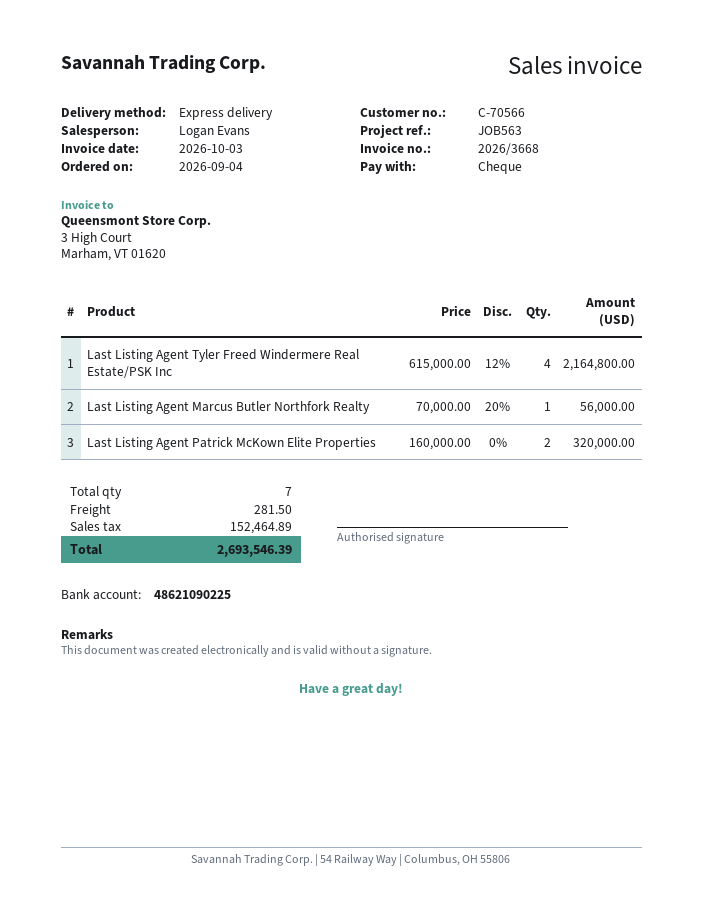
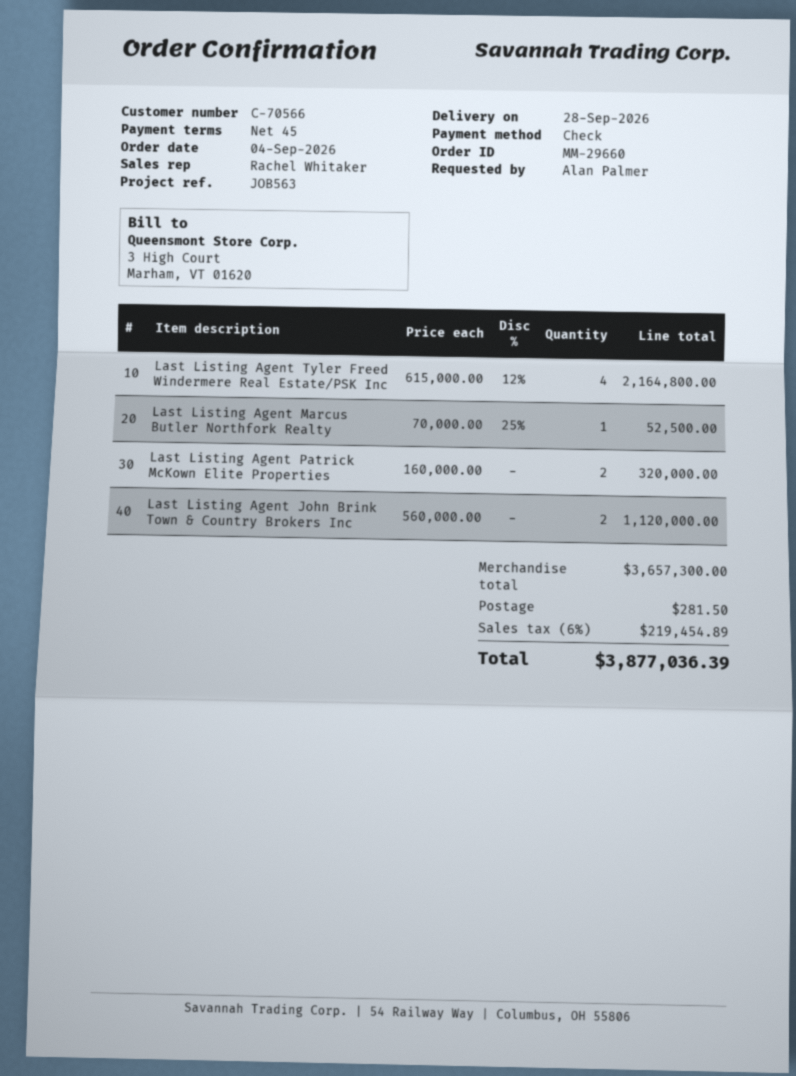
sales rep: Logan Evans -> Rachel Whitaker
Last Listing Agent Marcus Butler Northfork Realty: 1 x 70000.00 - 20% = 56000.00 -> 1 x 70000.00 - 25% = 52500.00
Last Listing Agent John Brink Town & Country Brokers Inc: none -> 2 x 560000.00 = 1120000.00
tax: 152464.89 -> 219454.89
total: 2693546.39 -> 3877036.39

